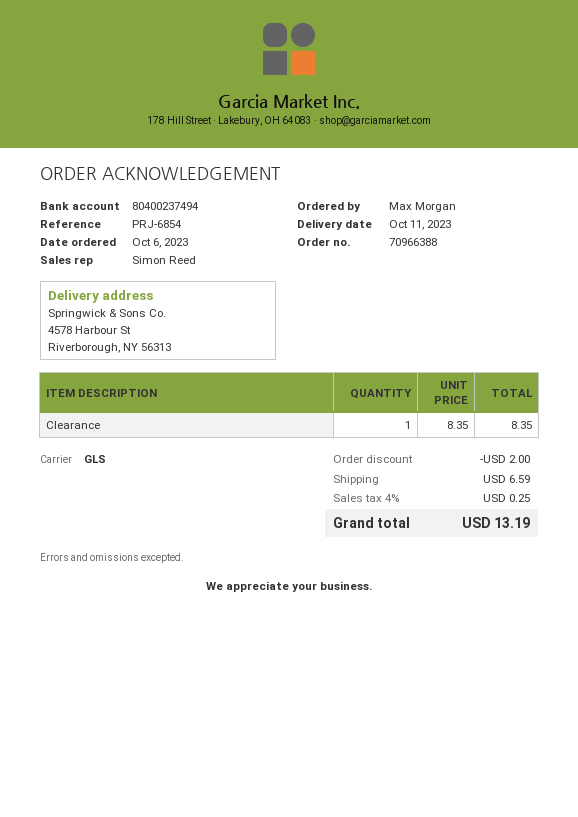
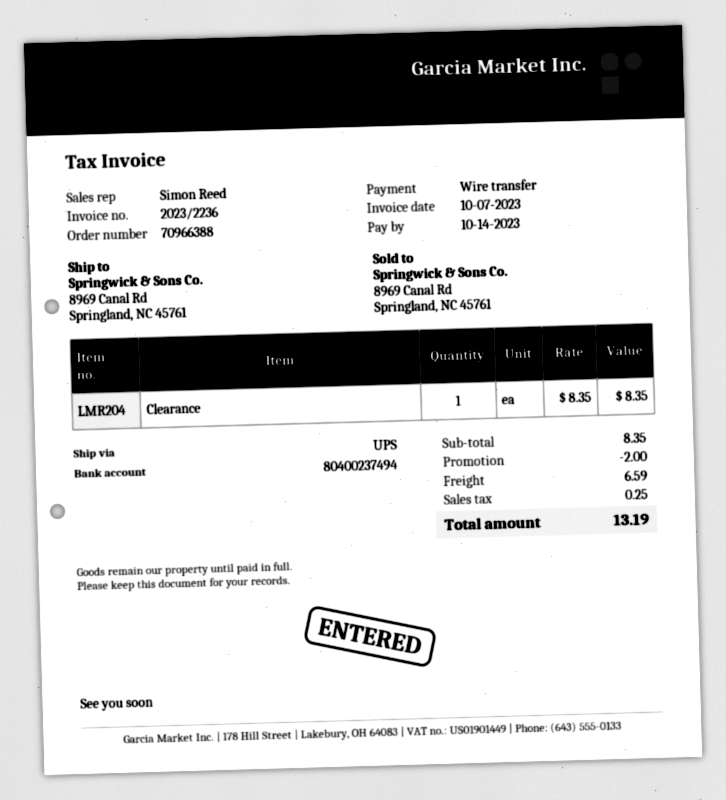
shipping method: GLS -> UPS
ship to: 4578 Harbour St, Riverborough, NY 56313 -> 8969 Canal Rd, Springland, NC 45761

